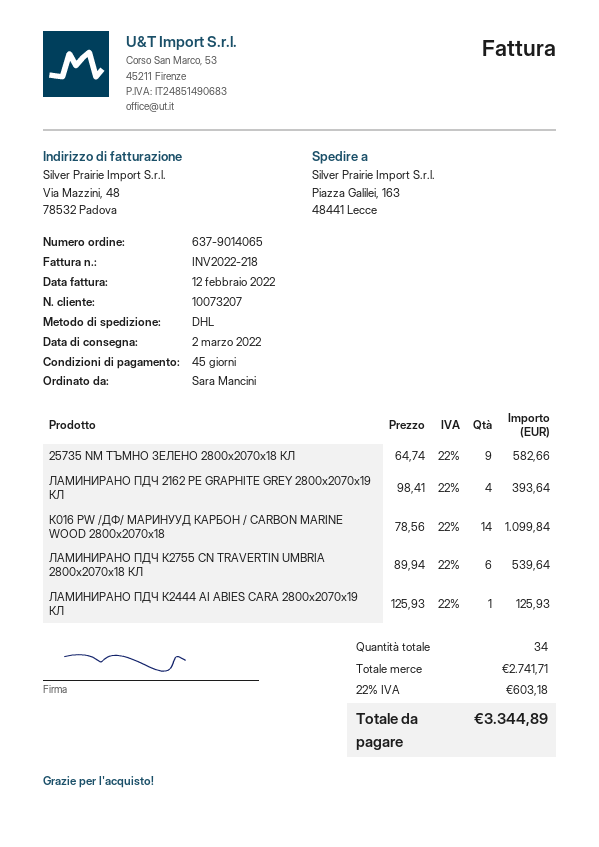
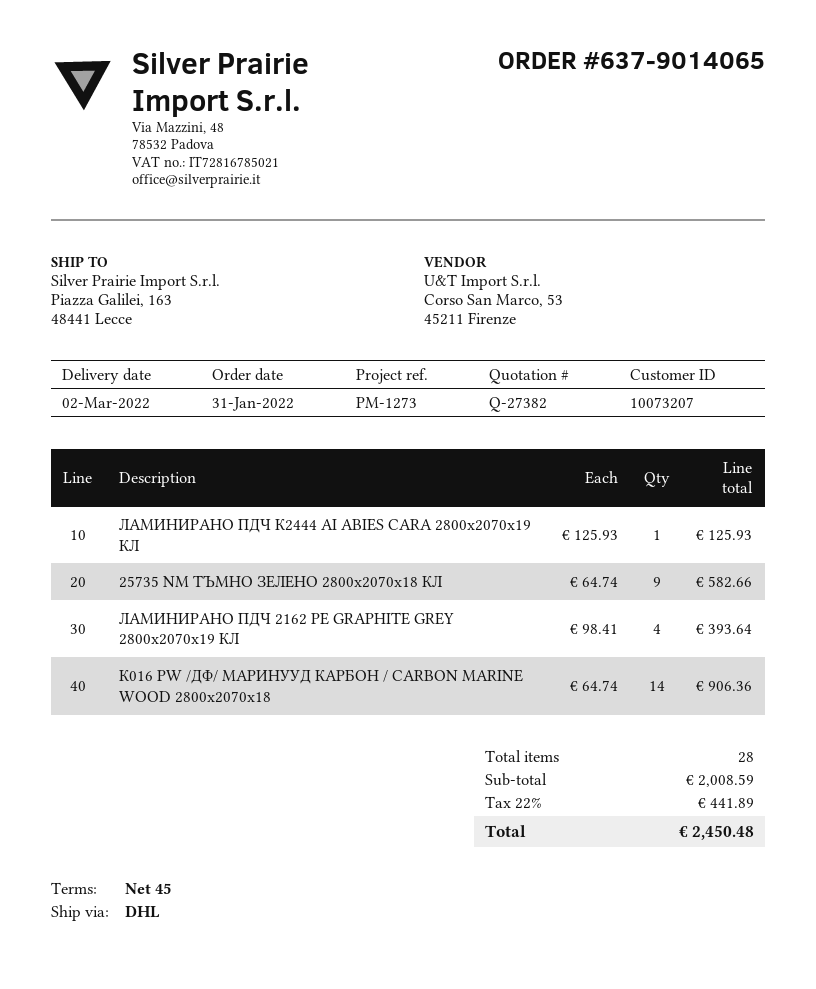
К016 PW /ДФ/ МАРИНУУД КАРБОН / CARBON MARINE WOOD 2800х2070х18: 14 x 78.56 = 1099.84 -> 14 x 64.74 = 906.36
ЛАМИНИРАНО ПДЧ К2755 CN TRAVERTIN UMBRIA 2800х2070х18 КЛ: 6 x 89.94 = 539.64 -> none
total quantity: 34 -> 28
subtotal: 2741.71 -> 2008.59
tax: 22% = 603.18 -> 22% = 441.89
total: 3344.89 -> 2450.48

